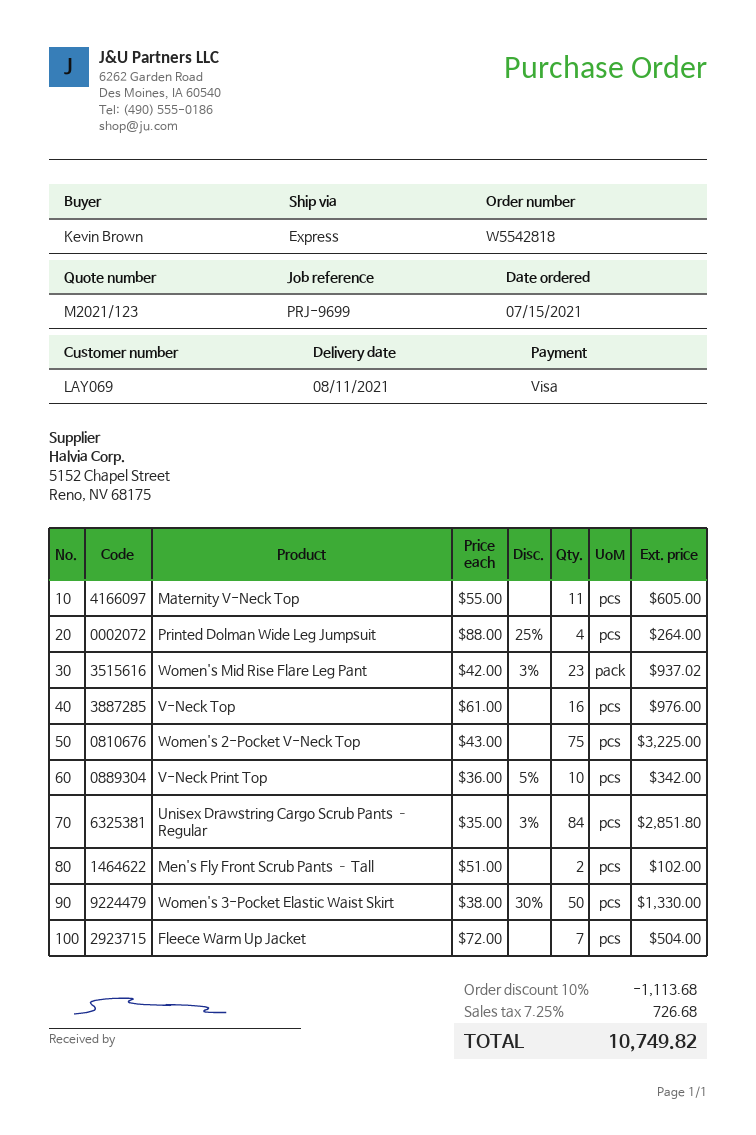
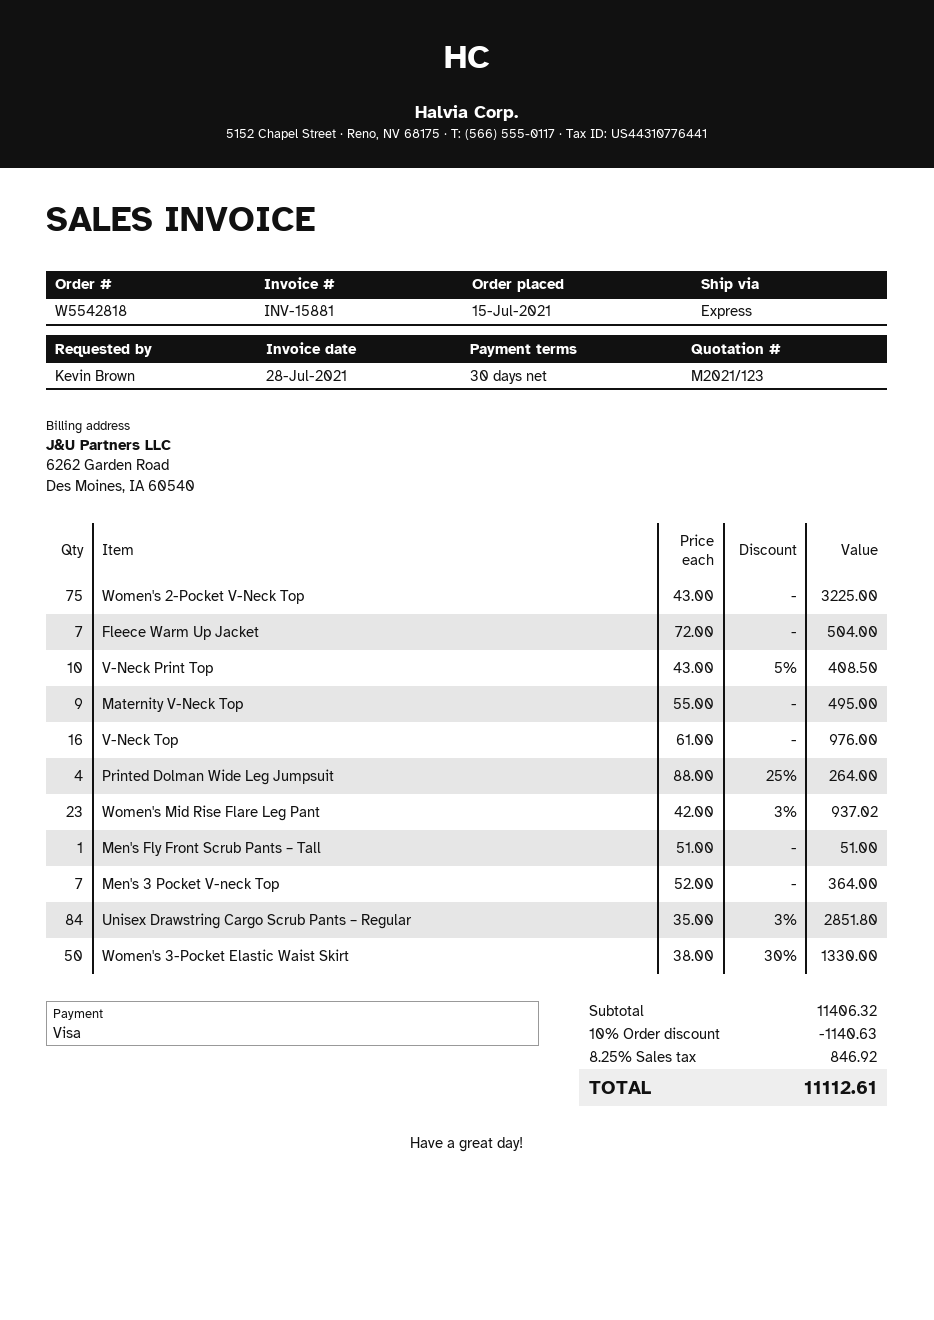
Maternity V-Neck Top: 11 x 55.00 = 605.00 -> 9 x 55.00 = 495.00
V-Neck Print Top: 10 x 36.00 - 5% = 342.00 -> 10 x 43.00 - 5% = 408.50
Men's Fly Front Scrub Pants – Tall: 2 x 51.00 = 102.00 -> 1 x 51.00 = 51.00
Men's 3 Pocket V-neck Top: none -> 7 x 52.00 = 364.00
discount: 10% = 1113.68 -> 10% = 1140.63
tax: 7.25% = 726.68 -> 8.25% = 846.92
total: 10749.82 -> 11112.61

